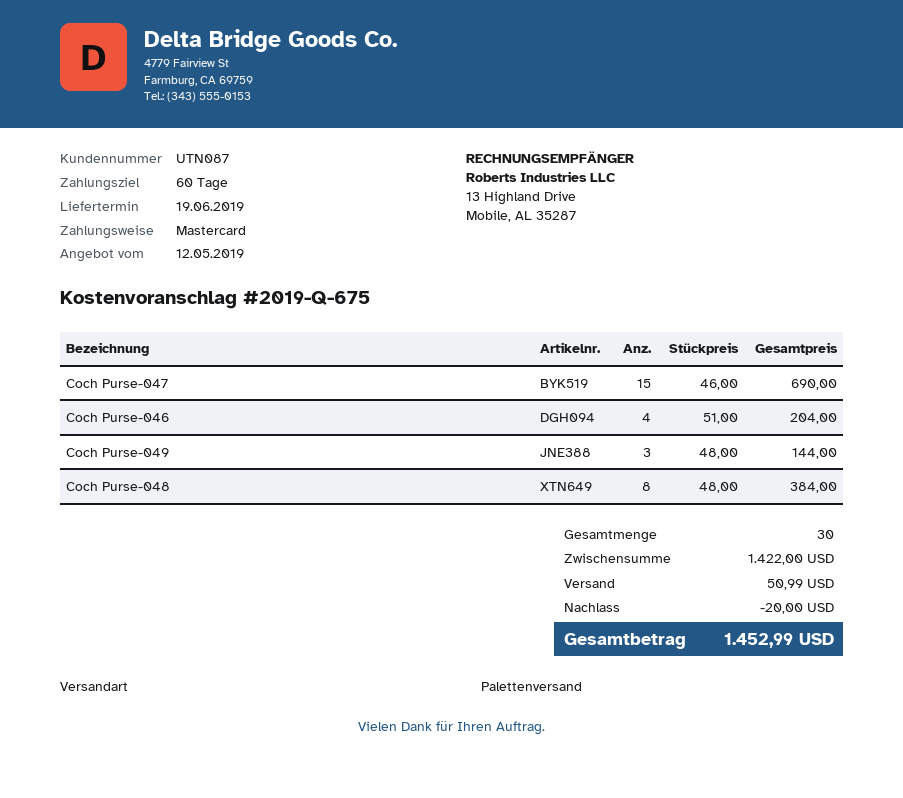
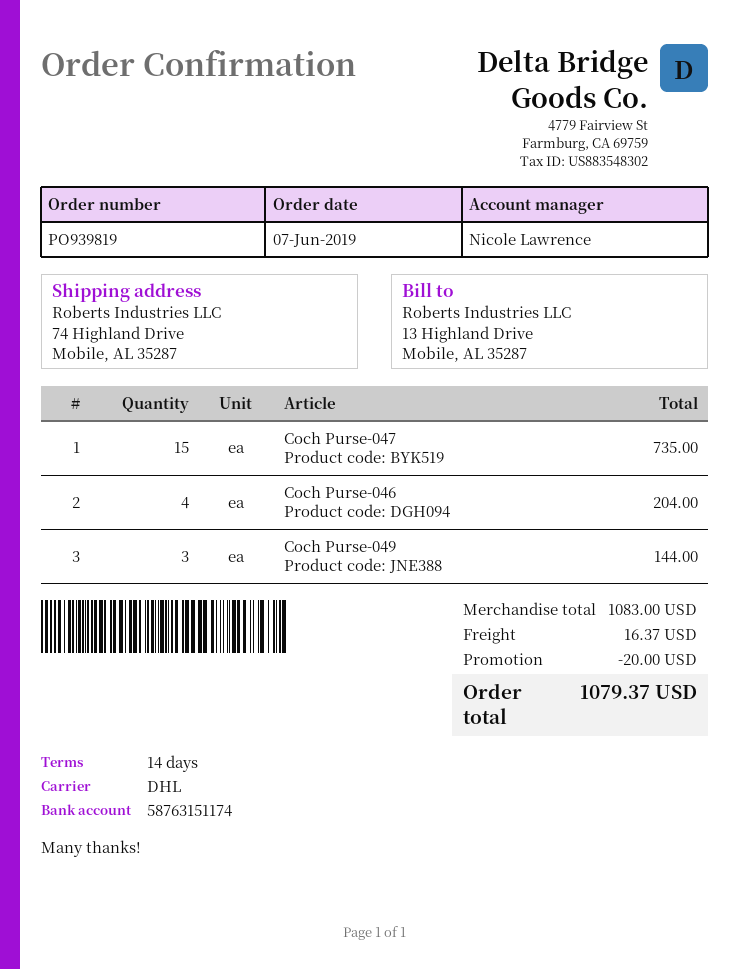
payment terms: 60 days -> 14 days
shipping method: pallet freight -> DHL
Coch Purse-047: 15 for 690.00 -> 15 for 735.00
Coch Purse-048: 8 for 384.00 -> none
subtotal: 1422.00 -> 1083.00
shipping: 50.99 -> 16.37
total: 1452.99 -> 1079.37

